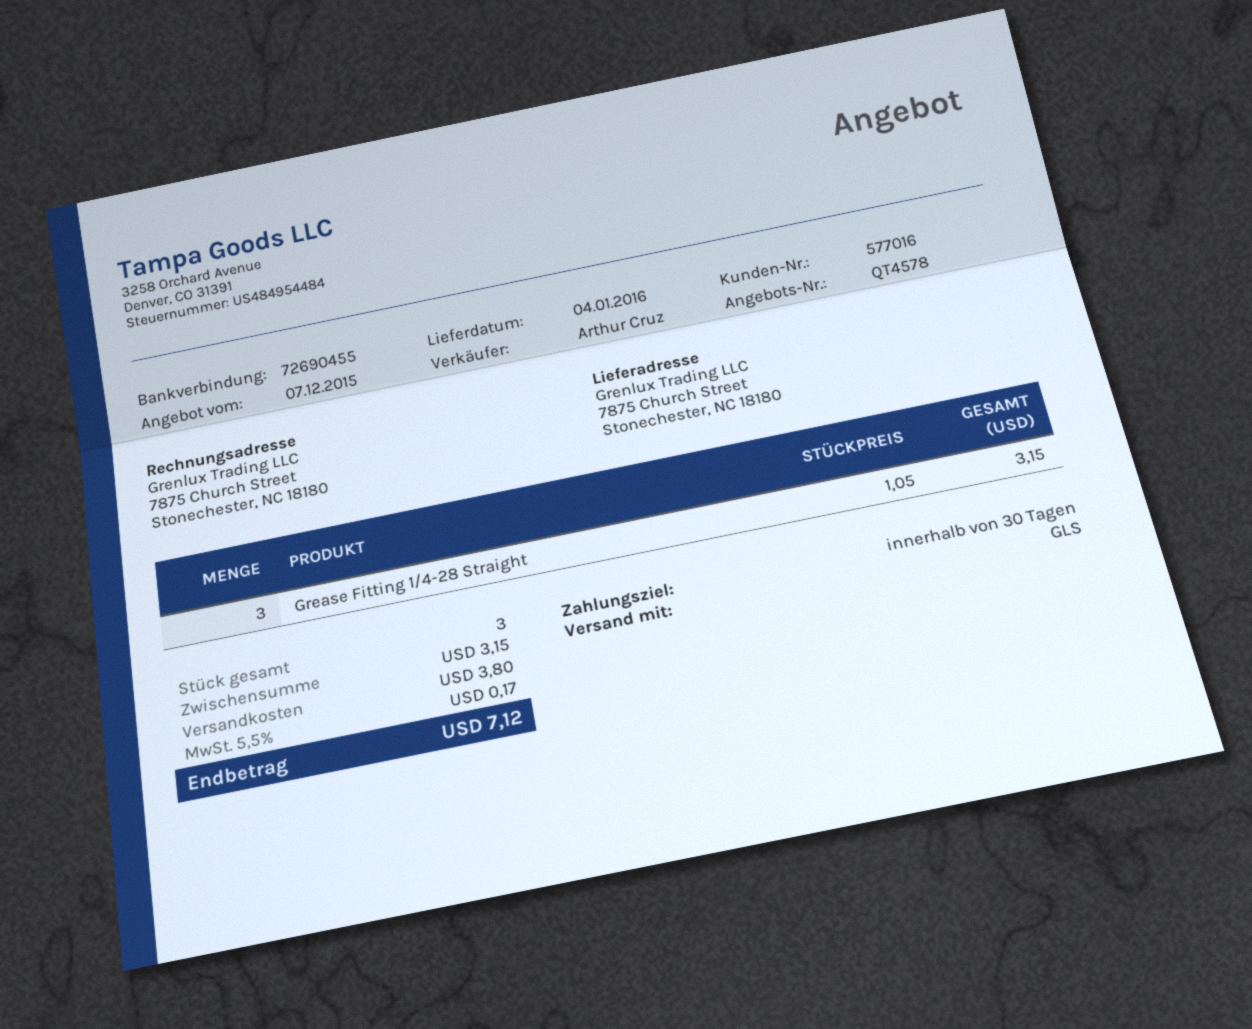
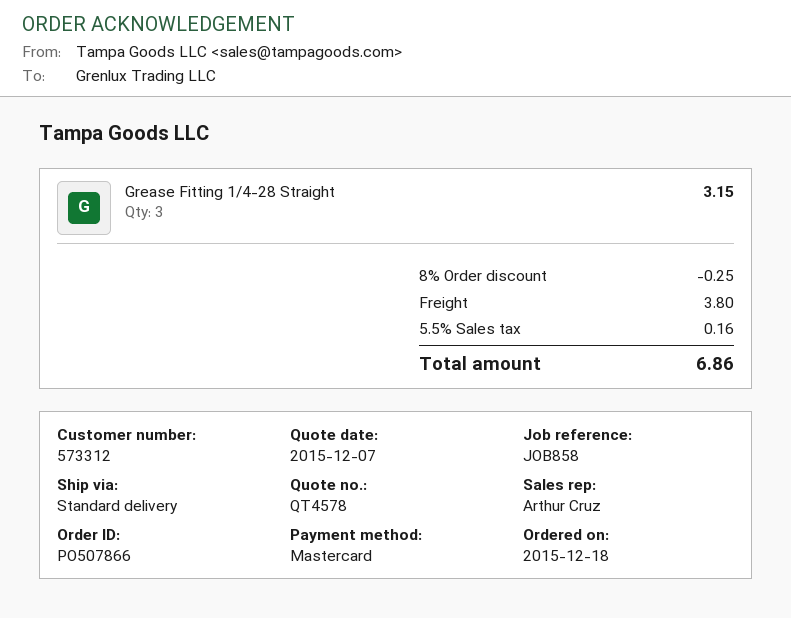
customer number: 577016 -> 573312
shipping method: GLS -> standard
discount: none -> 8% = 0.25
tax: 5.5% = 0.17 -> 5.5% = 0.16
total: 7.12 -> 6.86

